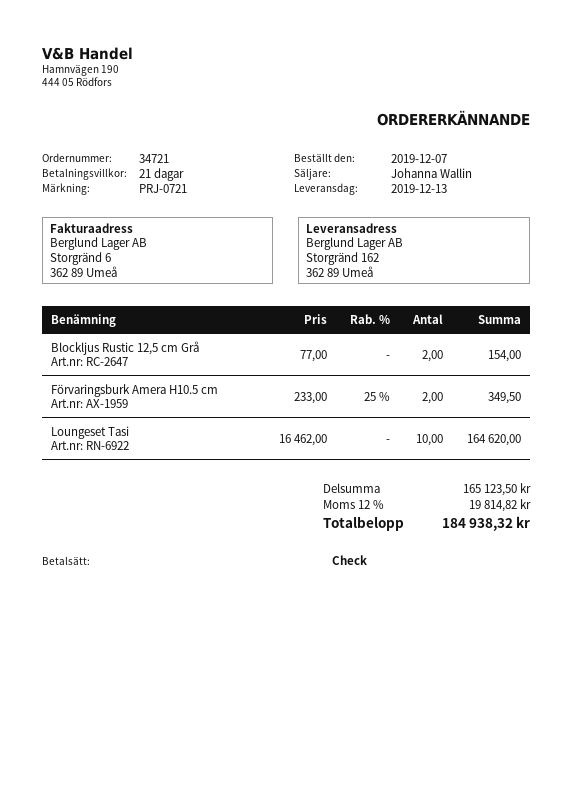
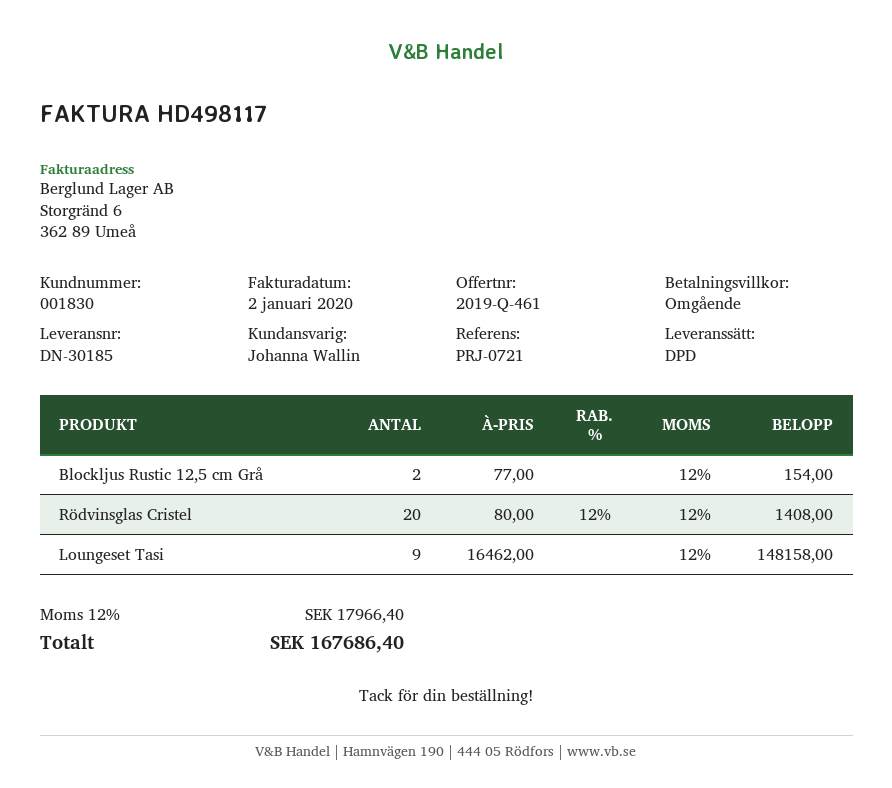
payment terms: 21 days -> on receipt
Förvaringsburk Amera H10.5 cm: 2 x 233.00 - 25% = 349.50 -> none
Loungeset Tasi: 10 x 16462.00 = 164620.00 -> 9 x 16462.00 = 148158.00
Rödvinsglas Cristel: none -> 20 x 80.00 - 12% = 1408.00
tax: 12% = 19814.82 -> 12% = 17966.40
total: 184938.32 -> 167686.40

